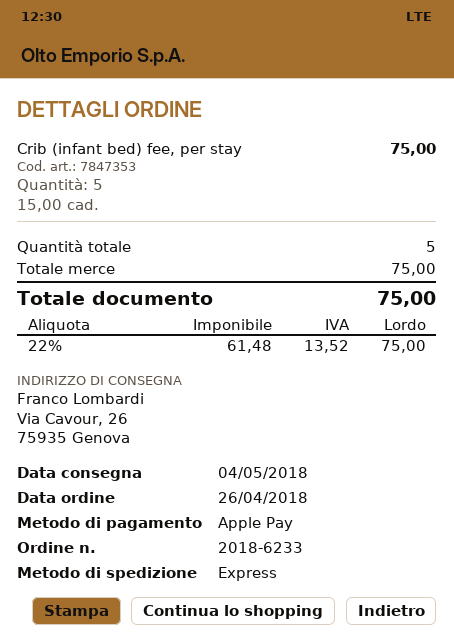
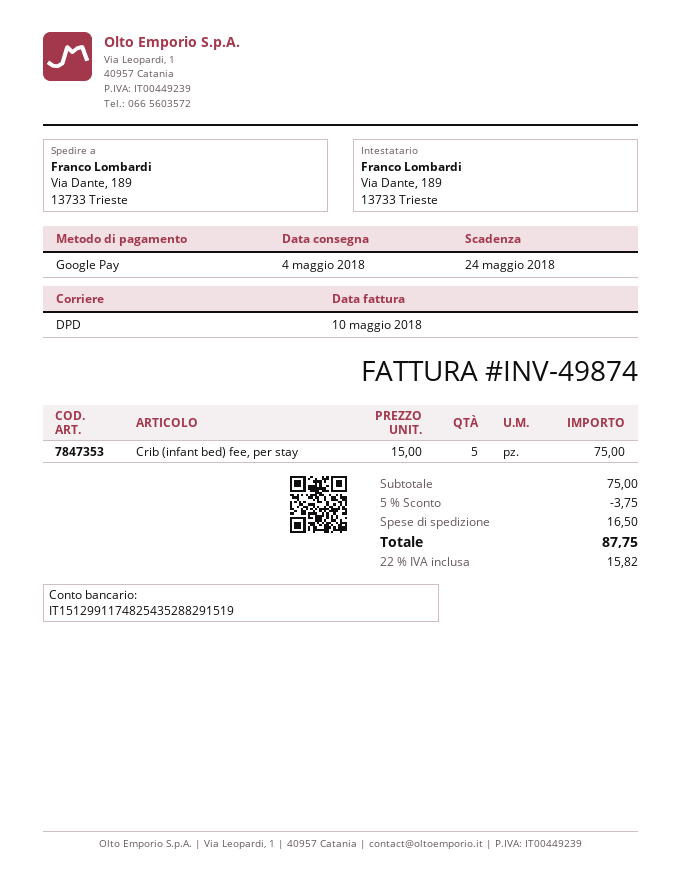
payment method: Apple Pay -> Google Pay
shipping method: express -> DPD
ship to: Via Cavour, 26, 75935 Genova -> Via Dante, 189, 13733 Trieste
discount: none -> 5% = 3.75
shipping: none -> 16.50
tax: 22% = 13.52 -> 22% = 15.82
total: 75.00 -> 87.75

